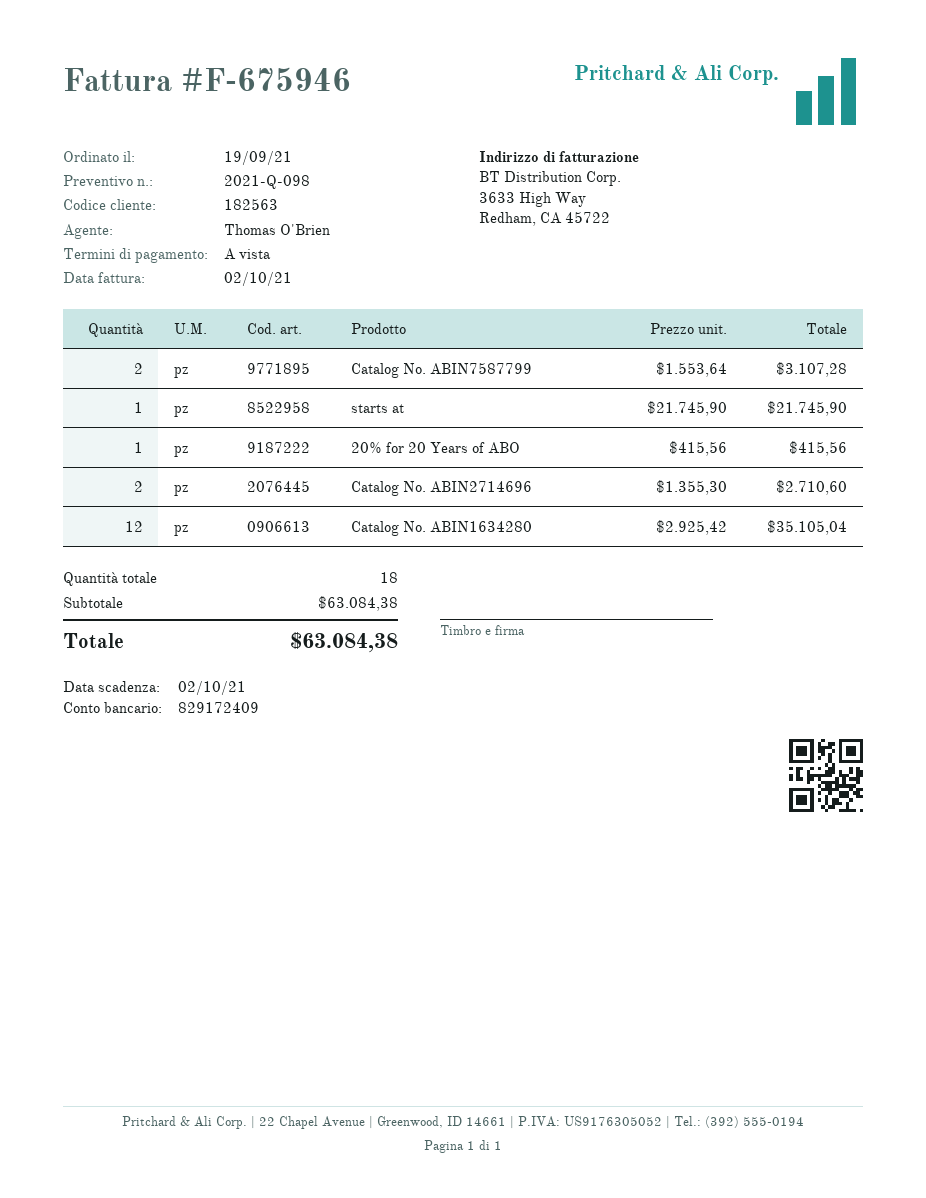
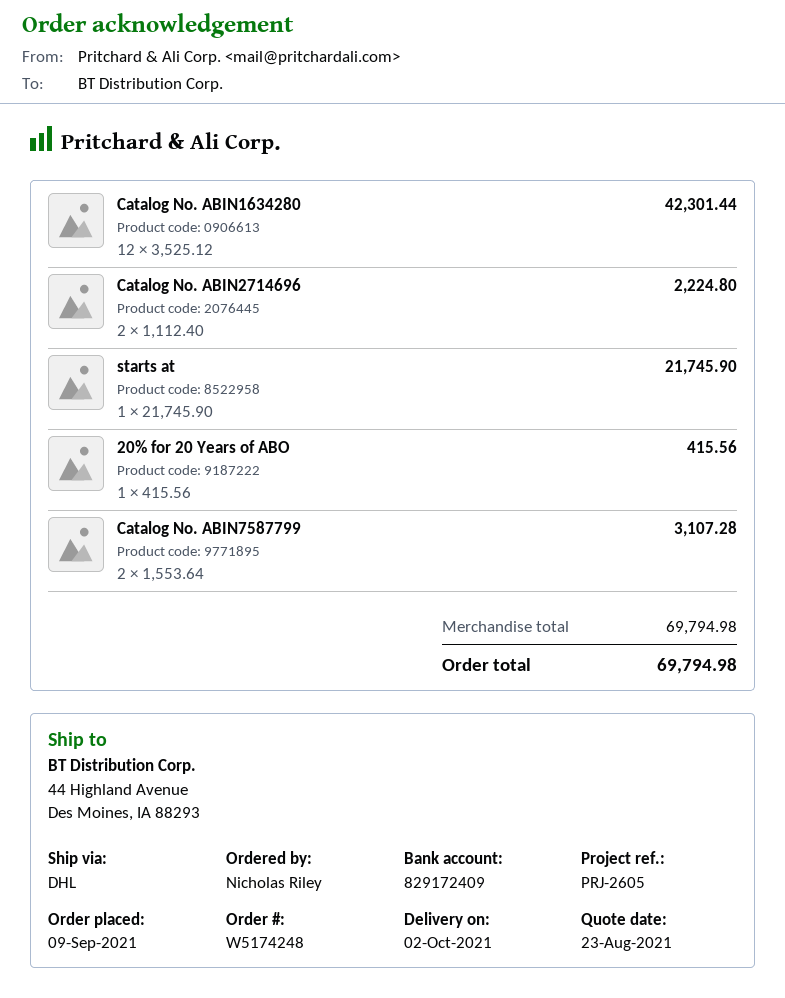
order date: 2021-09-19 -> 2021-09-09
Catalog No. ABIN2714696: 2 x 1355.30 = 2710.60 -> 2 x 1112.40 = 2224.80
Catalog No. ABIN1634280: 12 x 2925.42 = 35105.04 -> 12 x 3525.12 = 42301.44
subtotal: 63084.38 -> 69794.98
total: 63084.38 -> 69794.98

